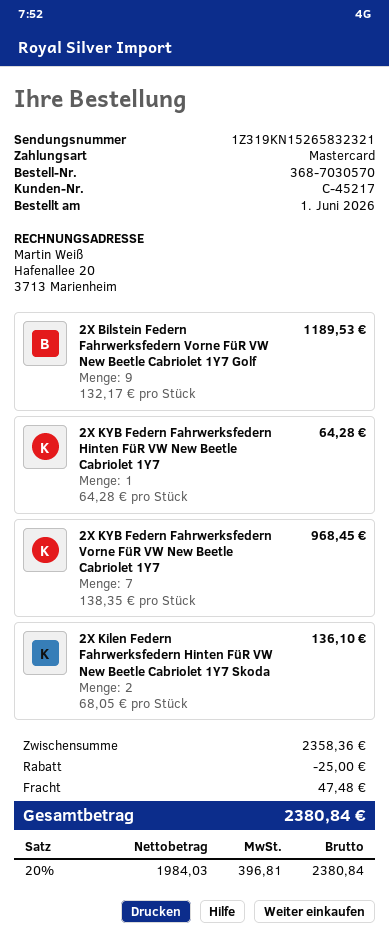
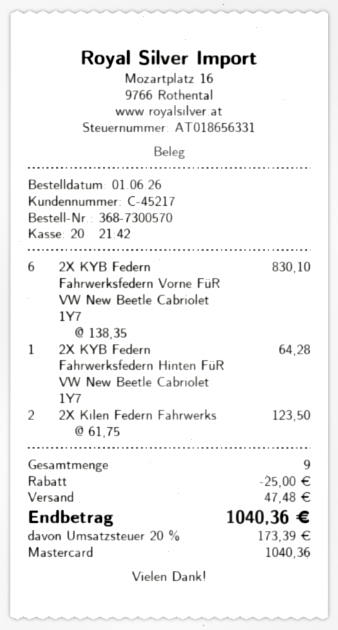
order number: 368-7030570 -> 368-7300570
2X Bilstein Federn Fahrwerksfedern Vorne FüR VW New Beetle Cabriolet 1Y7 Golf: 9 x 132.17 = 1189.53 -> none
2X KYB Federn Fahrwerksfedern Vorne FüR VW New Beetle Cabriolet 1Y7: 7 x 138.35 = 968.45 -> 6 x 138.35 = 830.10
2X Kilen Federn Fahrwerksfedern Hinten FüR VW New Beetle Cabriolet 1Y7 Skoda: 2 x 68.05 = 136.10 -> 2 x 61.75 = 123.50
tax: 20% = 396.81 -> 20% = 173.39
total: 2380.84 -> 1040.36

